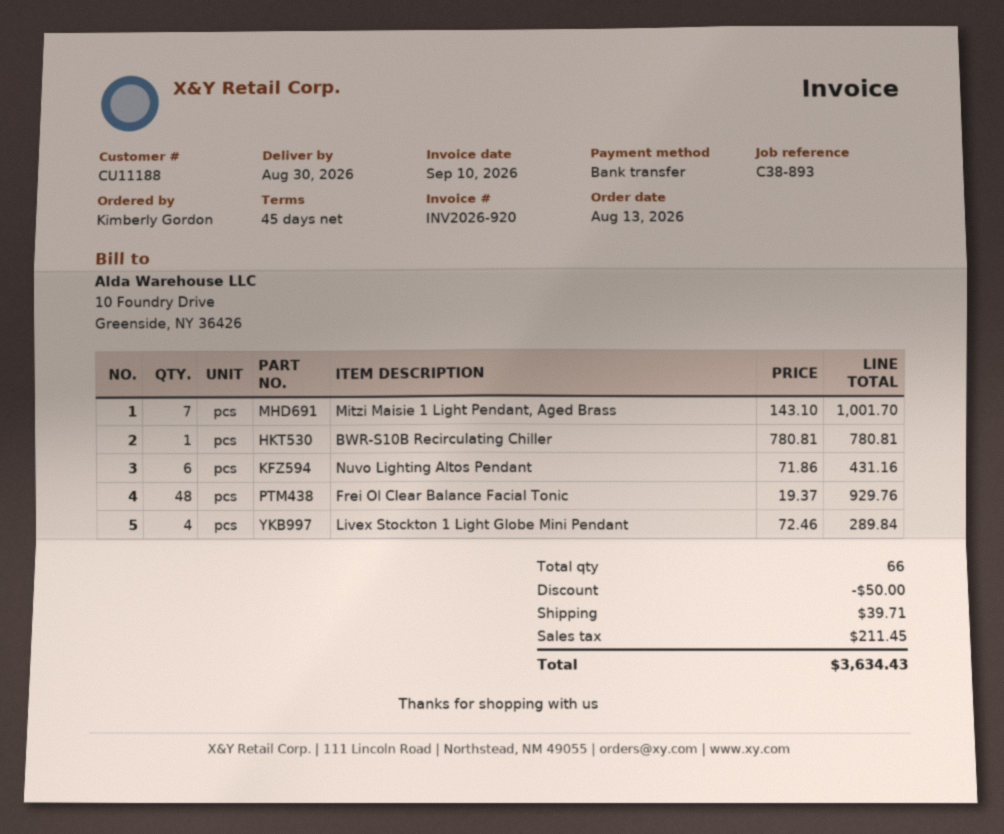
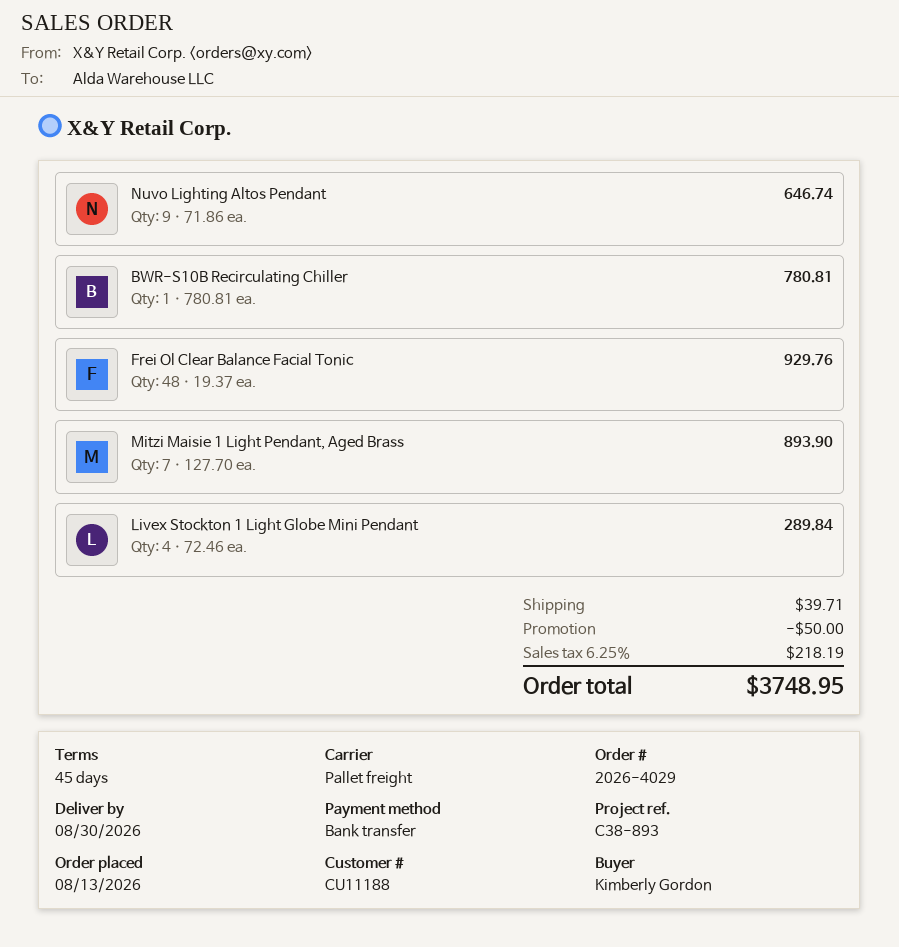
Mitzi Maisie 1 Light Pendant, Aged Brass: 7 x 143.10 = 1001.70 -> 7 x 127.70 = 893.90
Nuvo Lighting Altos Pendant: 6 x 71.86 = 431.16 -> 9 x 71.86 = 646.74
tax: 211.45 -> 218.19
total: 3634.43 -> 3748.95

